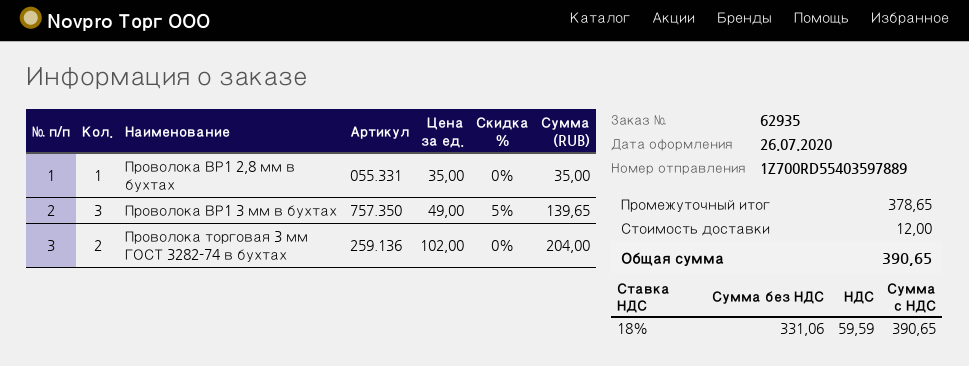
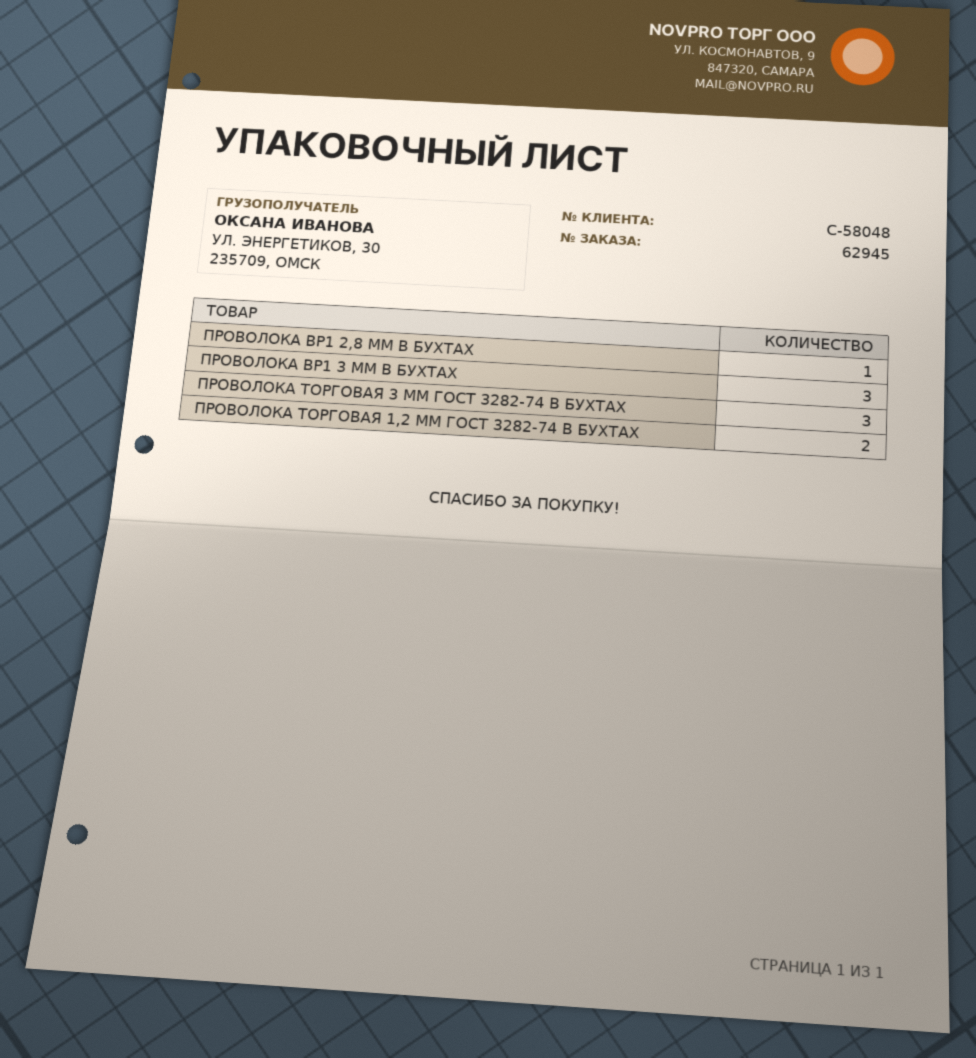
order number: 62935 -> 62945
Проволока торговая 3 мм ГОСТ 3282-74 в бухтах: 2 -> 3
ПРОВОЛОКА ТОРГОВАЯ 1,2 ММ ГОСТ 3282-74 В БУХТАХ: none -> 2

